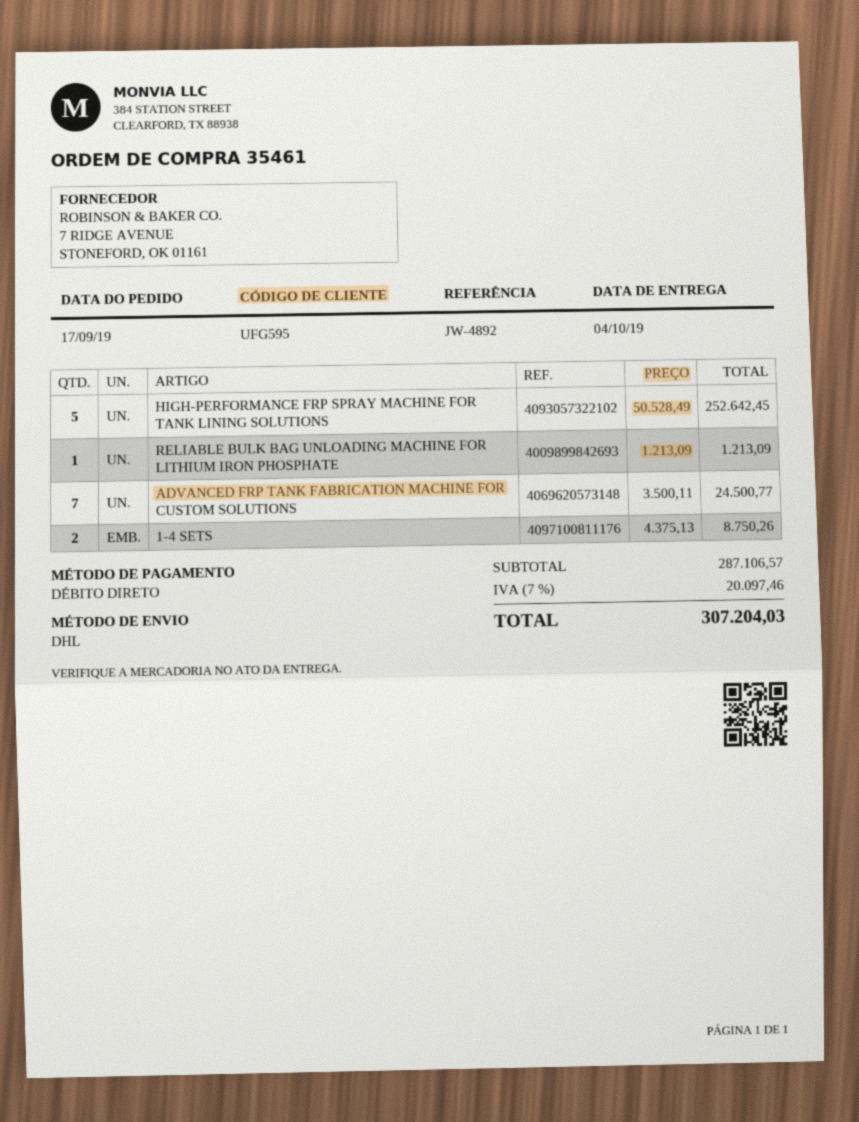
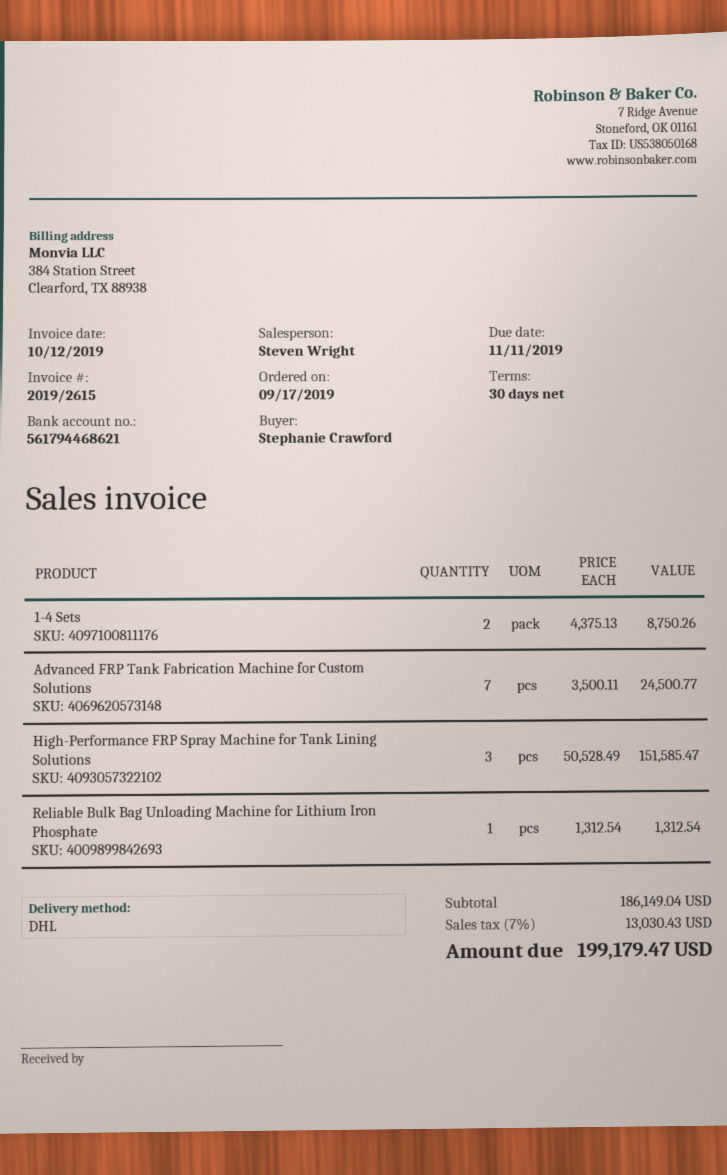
HIGH-PERFORMANCE FRP SPRAY MACHINE FOR TANK LINING SOLUTIONS: 5 x 50528.49 = 252642.45 -> 3 x 50528.49 = 151585.47
RELIABLE BULK BAG UNLOADING MACHINE FOR LITHIUM IRON PHOSPHATE: 1 x 1213.09 = 1213.09 -> 1 x 1312.54 = 1312.54
subtotal: 287106.57 -> 186149.04
tax: 7% = 20097.46 -> 7% = 13030.43
total: 307204.03 -> 199179.47

